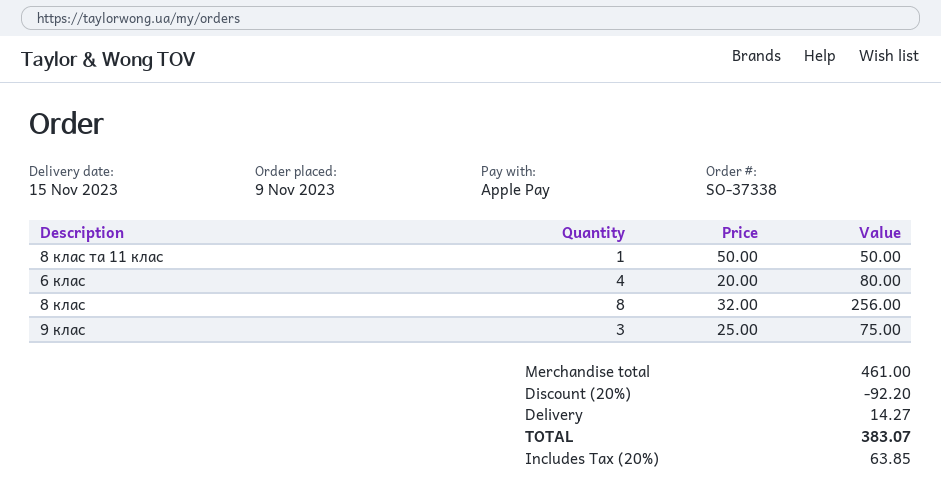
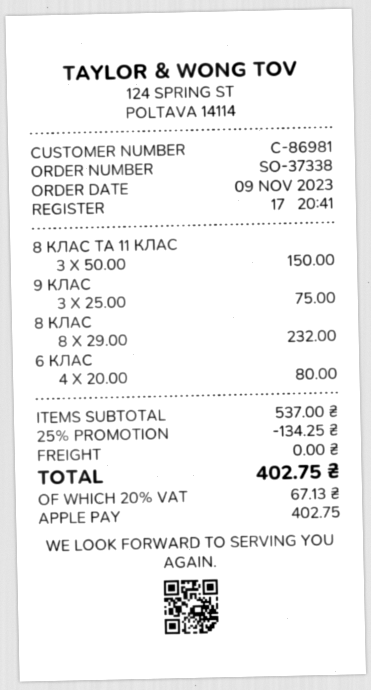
8 клас та 11 клас: 1 x 50.00 = 50.00 -> 3 x 50.00 = 150.00
8 клас: 8 x 32.00 = 256.00 -> 8 x 29.00 = 232.00
subtotal: 461.00 -> 537.00
discount: 20% = 92.20 -> 25% = 134.25
shipping: 14.27 -> 0.00
tax: 20% = 63.85 -> 20% = 67.13
total: 383.07 -> 402.75

